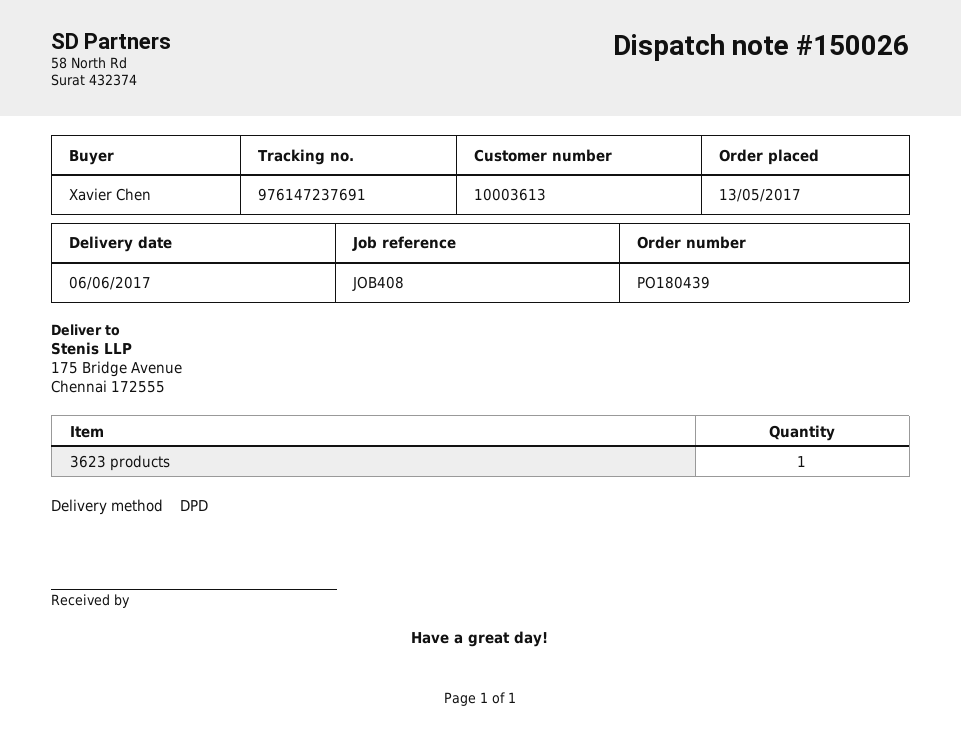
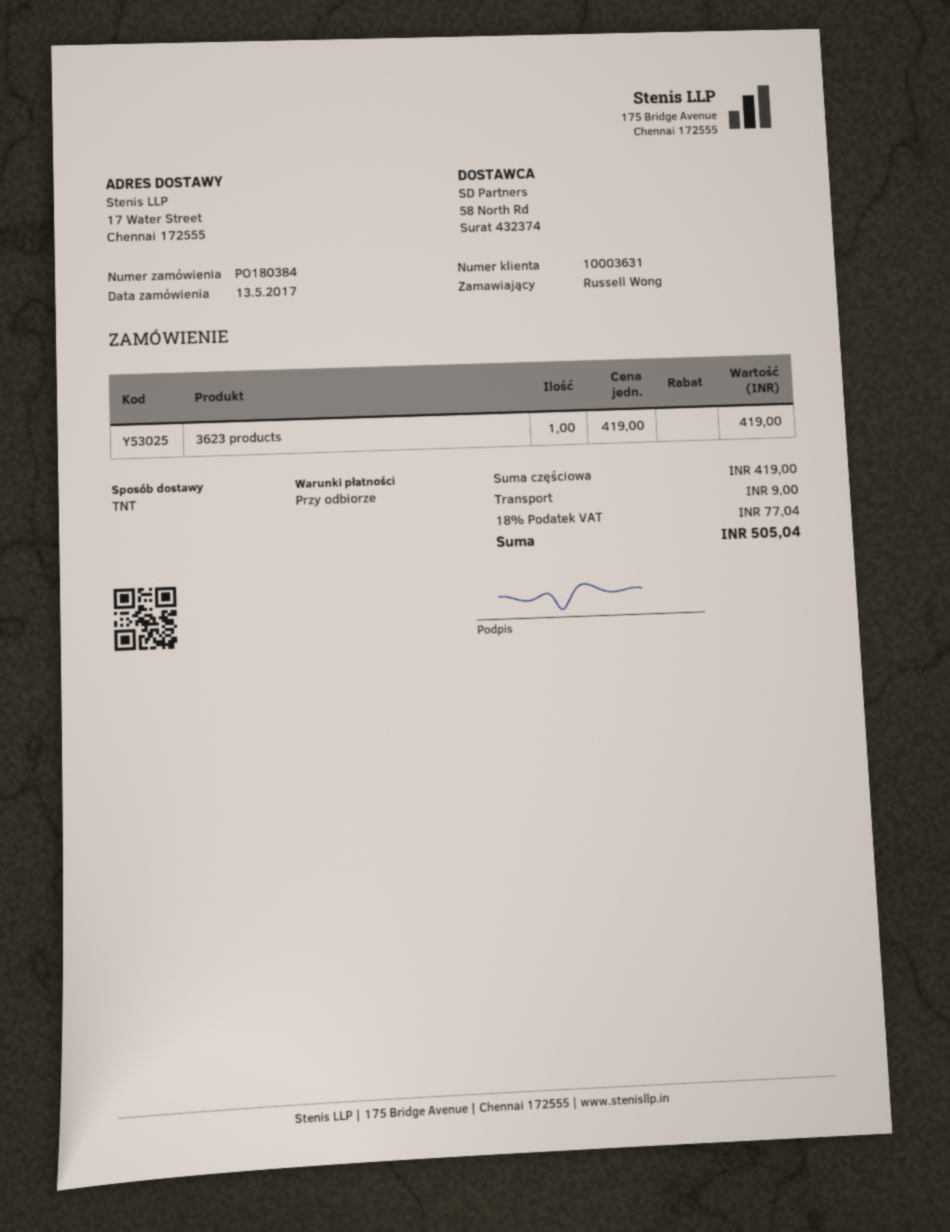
order number: PO180439 -> PO180384
customer number: 10003613 -> 10003631
ordered by: Xavier Chen -> Russell Wong
shipping method: DPD -> TNT
ship to: 175 Bridge Avenue, Chennai 172555 -> 17 Water Street, Chennai 172555

